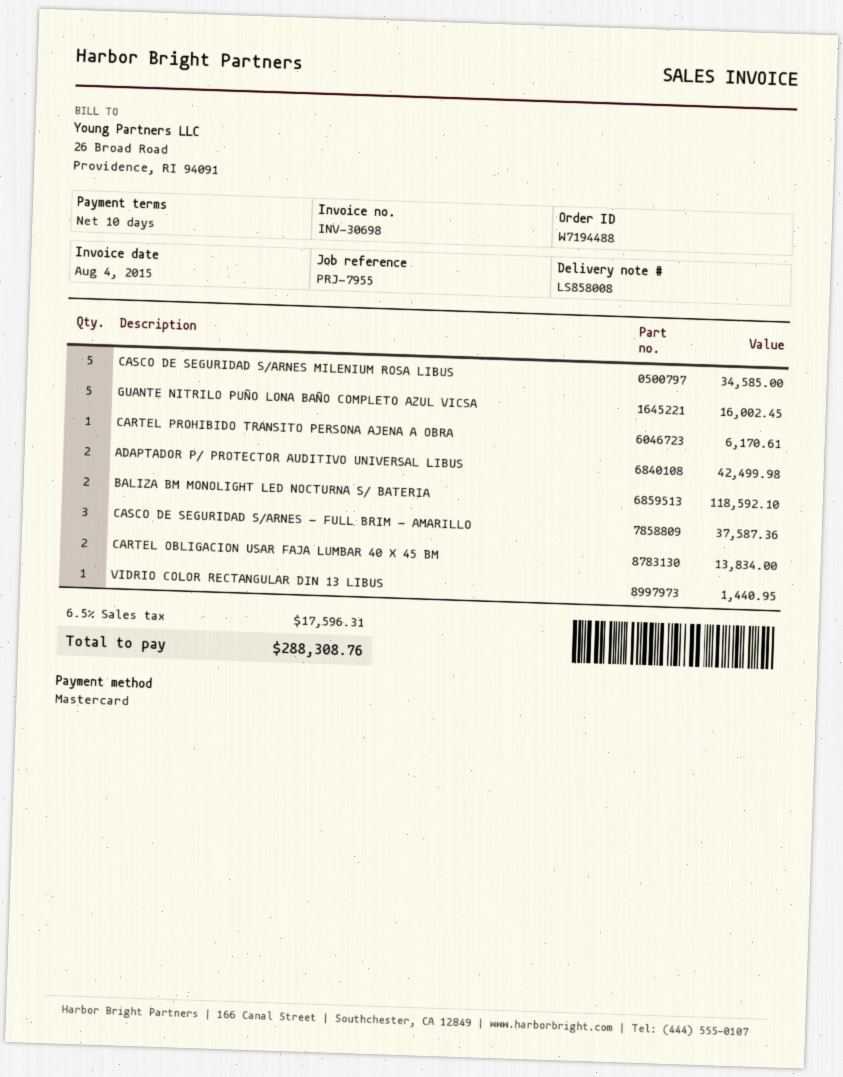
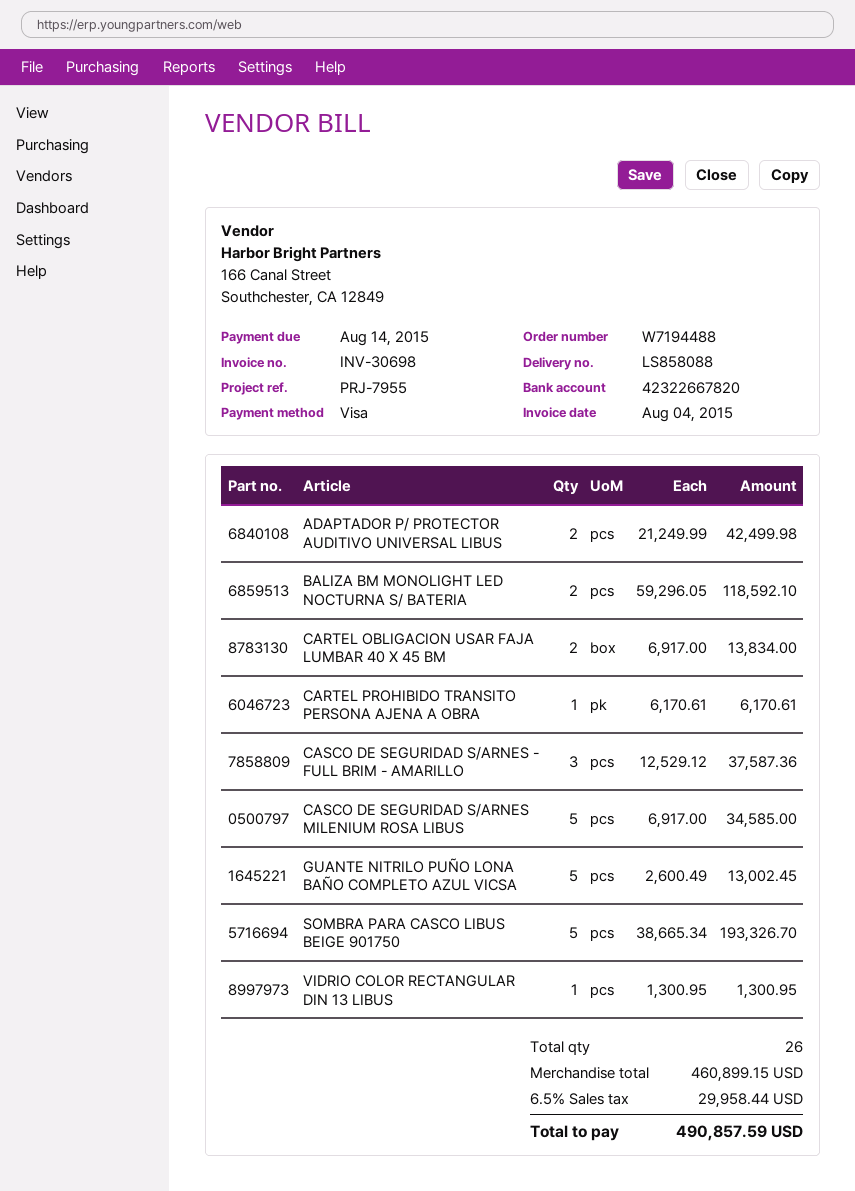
delivery note number: LS858008 -> LS858088
payment method: Mastercard -> Visa
GUANTE NITRILO PUÑO LONA BAÑO COMPLETO AZUL VICSA: 5 for 16002.45 -> 5 for 13002.45
VIDRIO COLOR RECTANGULAR DIN 13 LIBUS: 1 for 1440.95 -> 1 for 1300.95
SOMBRA PARA CASCO LIBUS BEIGE 901750: none -> 5 for 193326.70
tax: 6.5% = 17596.31 -> 6.5% = 29958.44
total: 288308.76 -> 490857.59

